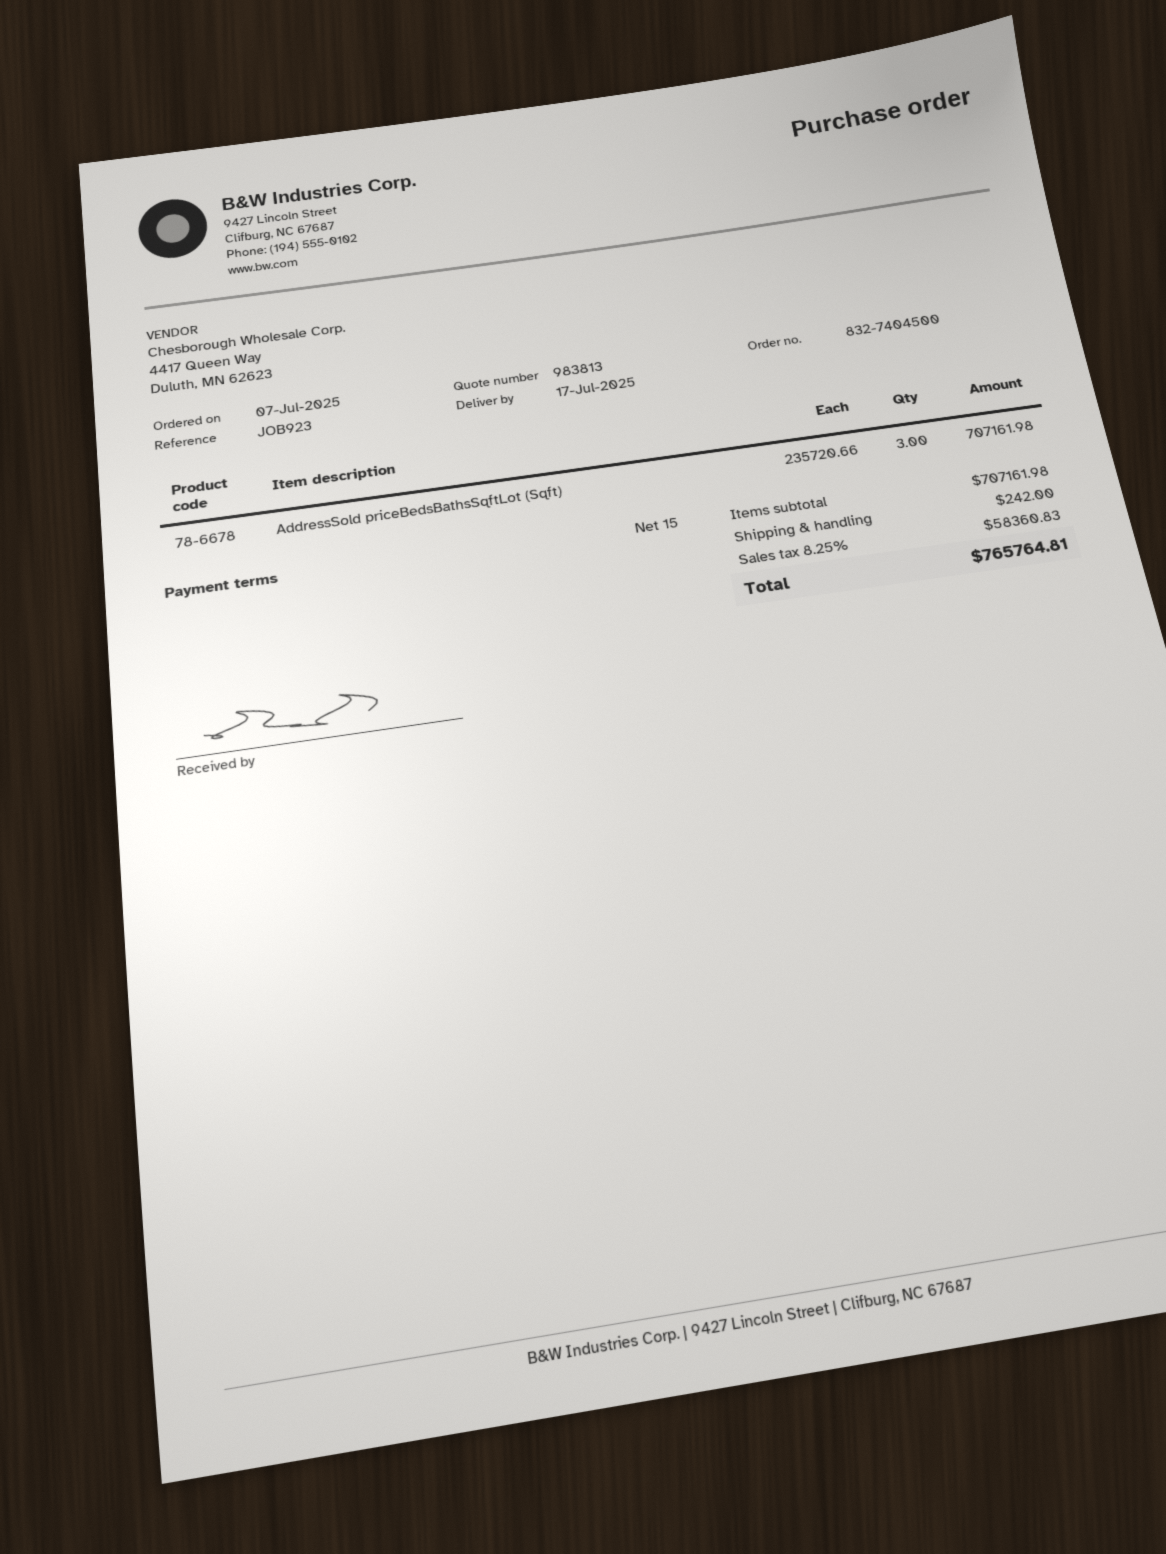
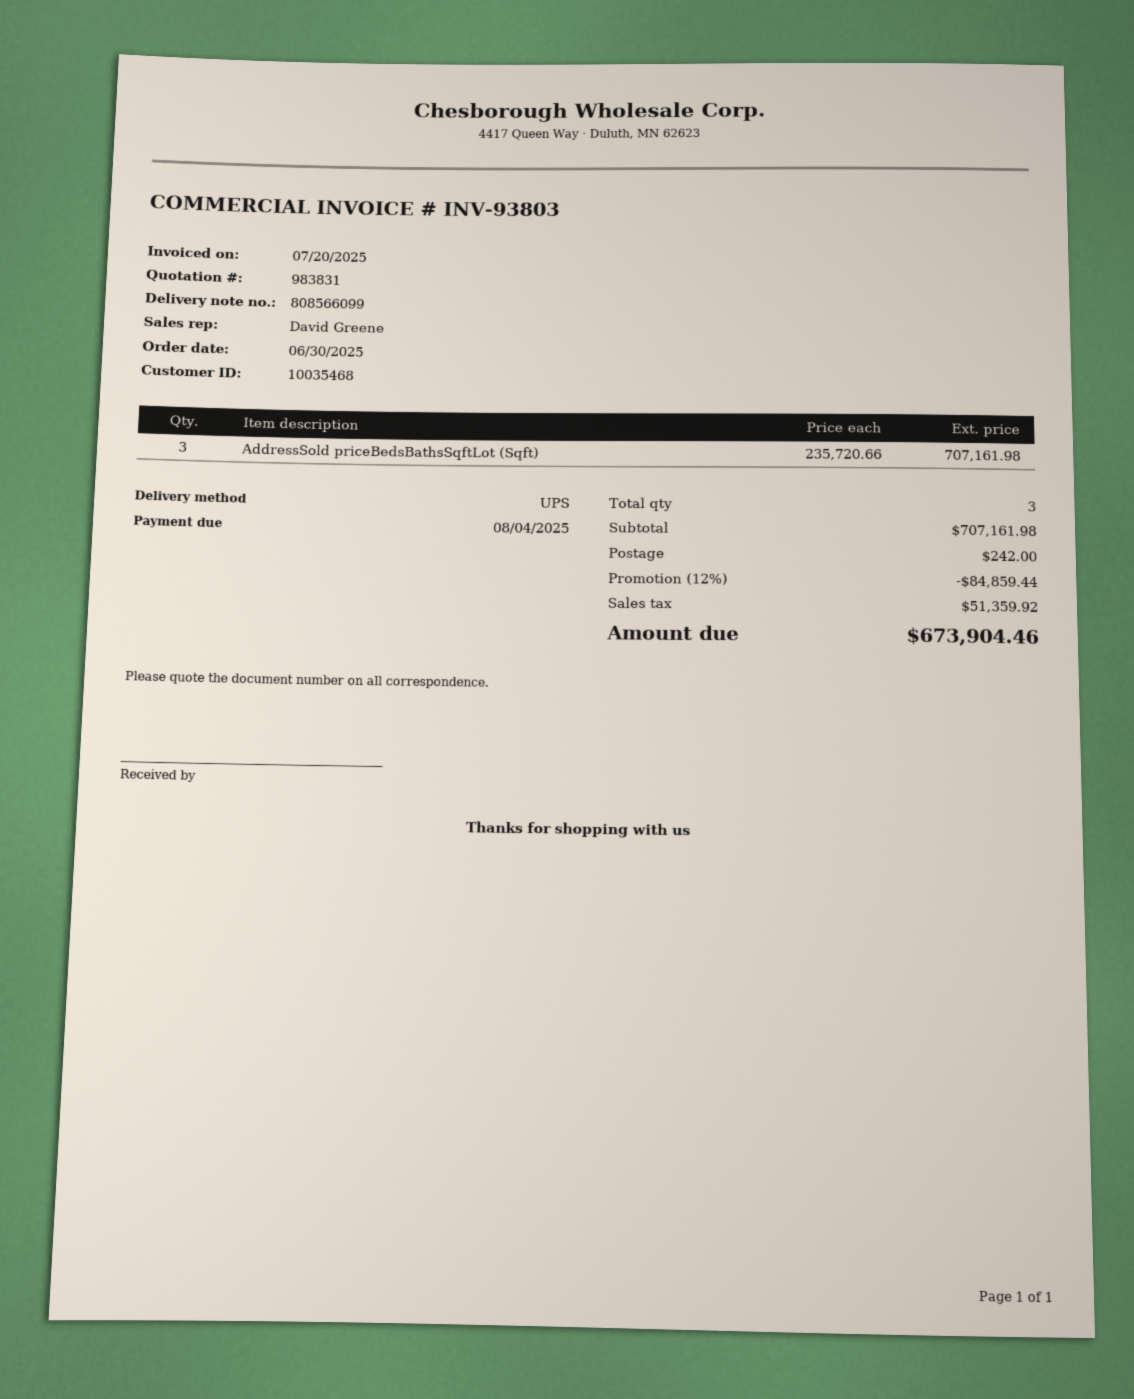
quote number: 983813 -> 983831
order date: 2025-07-07 -> 2025-06-30
discount: none -> 12% = 84859.44
tax: 58360.83 -> 51359.92
total: 765764.81 -> 673904.46

